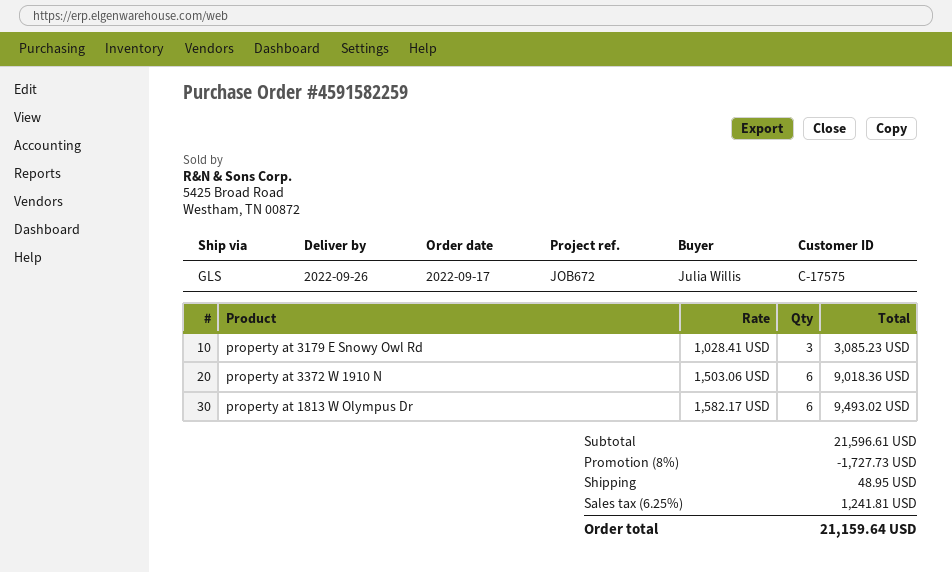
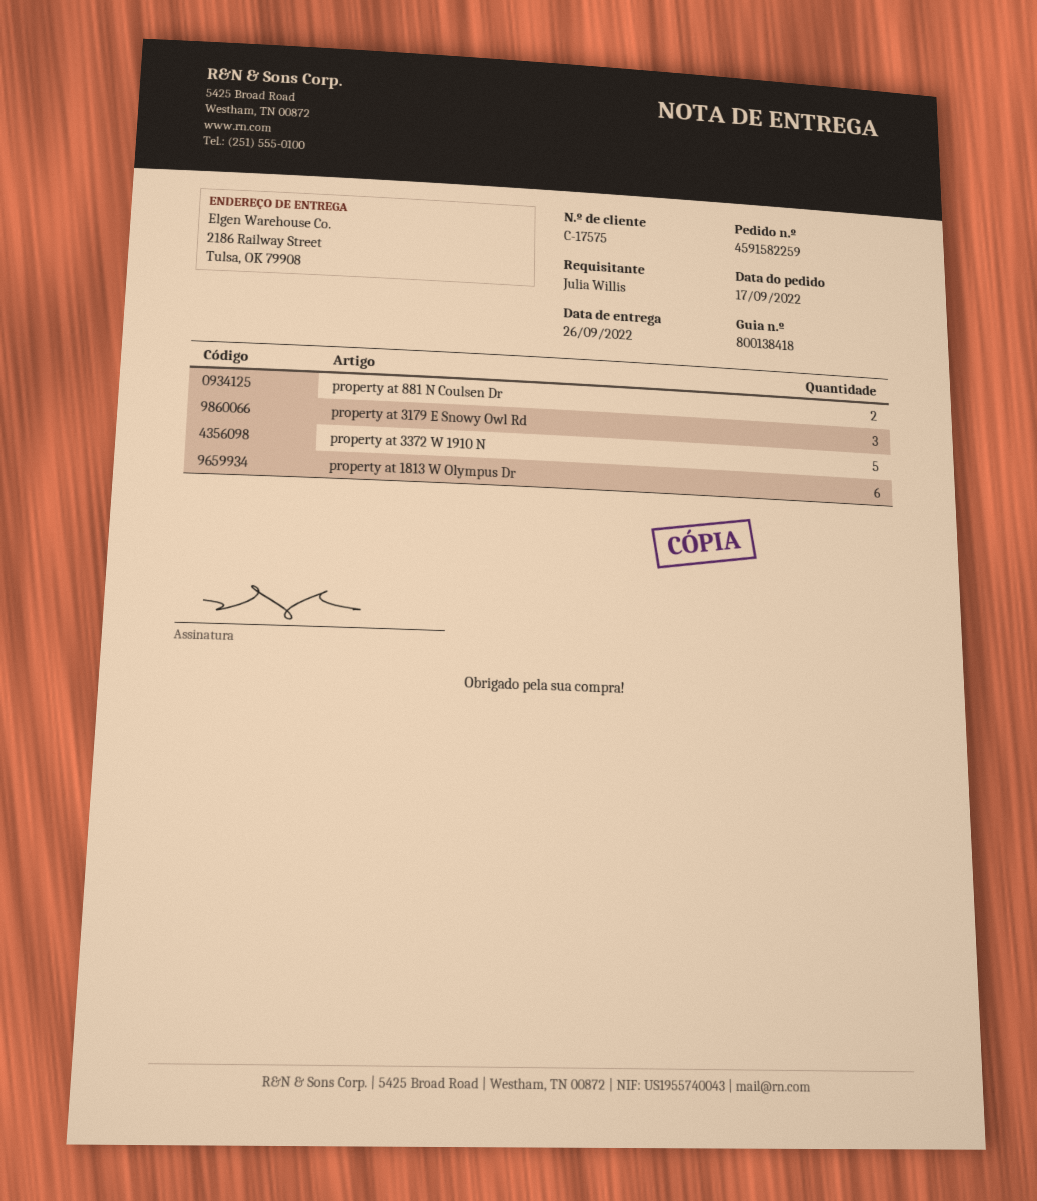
property at 3372 W 1910 N: 6 -> 5
property at 881 N Coulsen Dr: none -> 2

